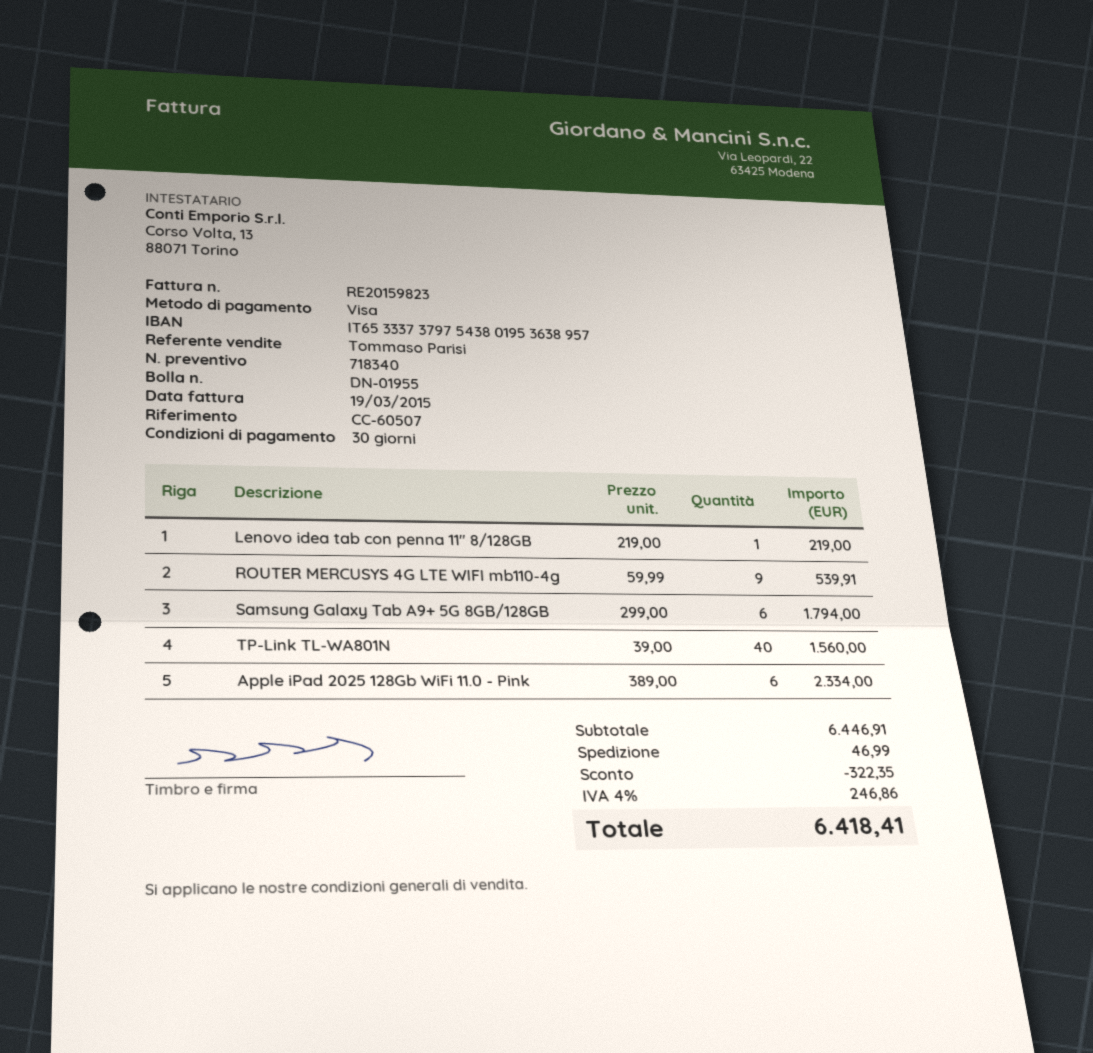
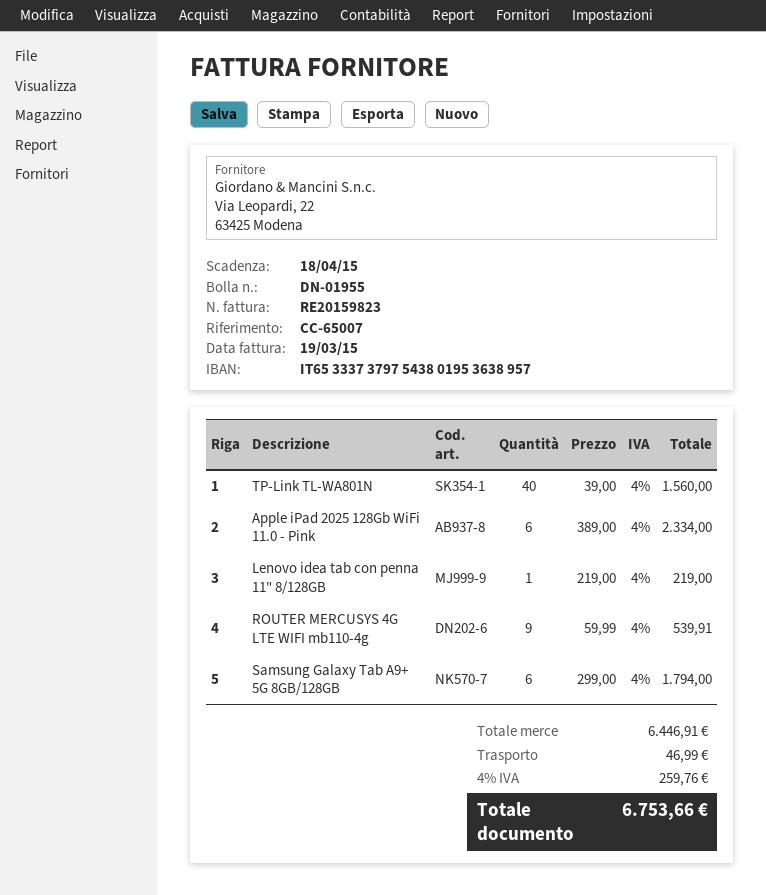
reference: CC-60507 -> CC-65007
discount: 322.35 -> none
tax: 4% = 246.86 -> 4% = 259.76
total: 6418.41 -> 6753.66

